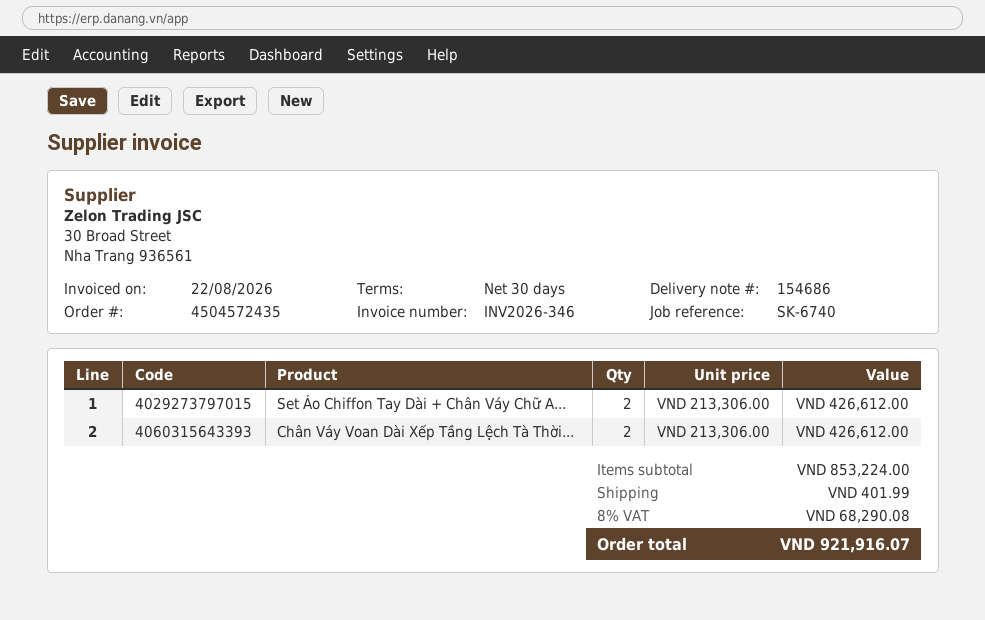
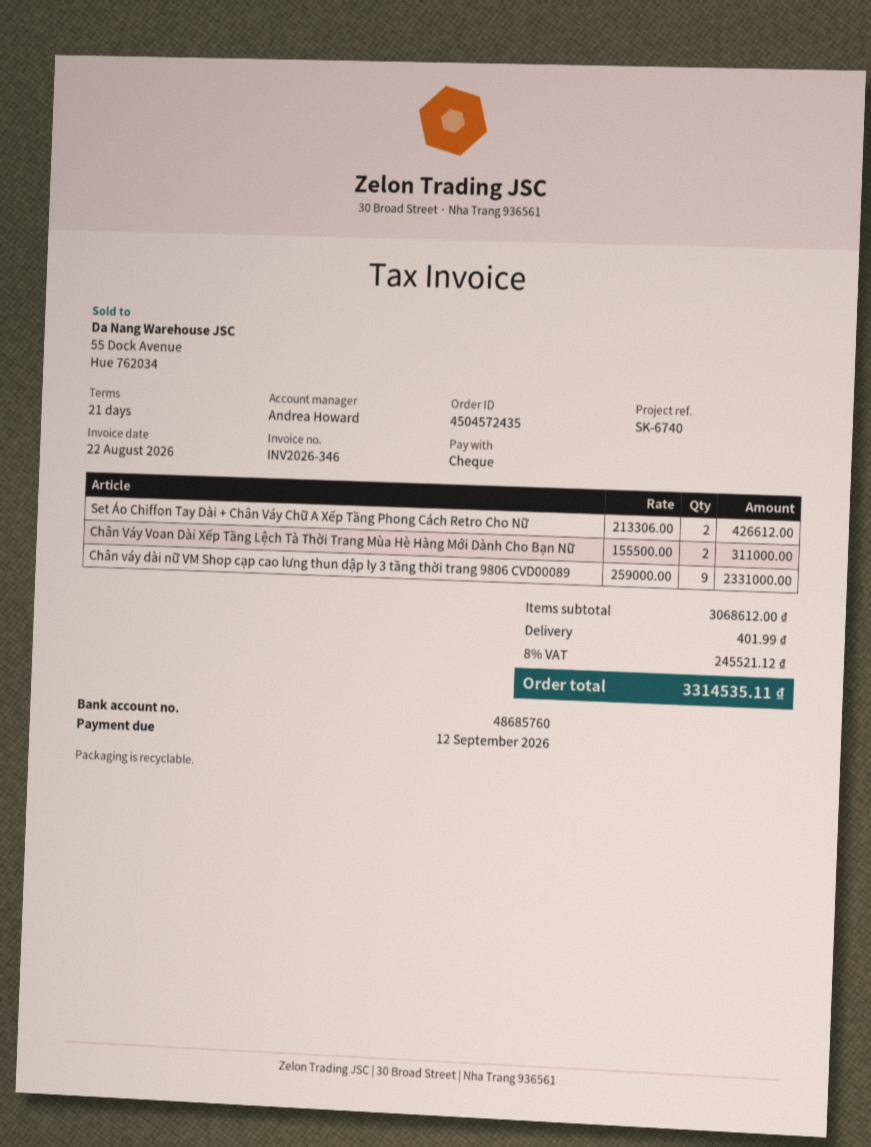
payment terms: 30 days -> 21 days
Chân Váy Voan Dài Xếp Tầng Lệch Tà Thời...: 2 x 213306.00 = 426612.00 -> 2 x 155500.00 = 311000.00
Chân váy dài nữ VM Shop cạp cao lưng thun dập ly 3 tầng thời trang 9806 CVD00089: none -> 9 x 259000.00 = 2331000.00
subtotal: 853224.00 -> 3068612.00
tax: 8% = 68290.08 -> 8% = 245521.12
total: 921916.07 -> 3314535.11

